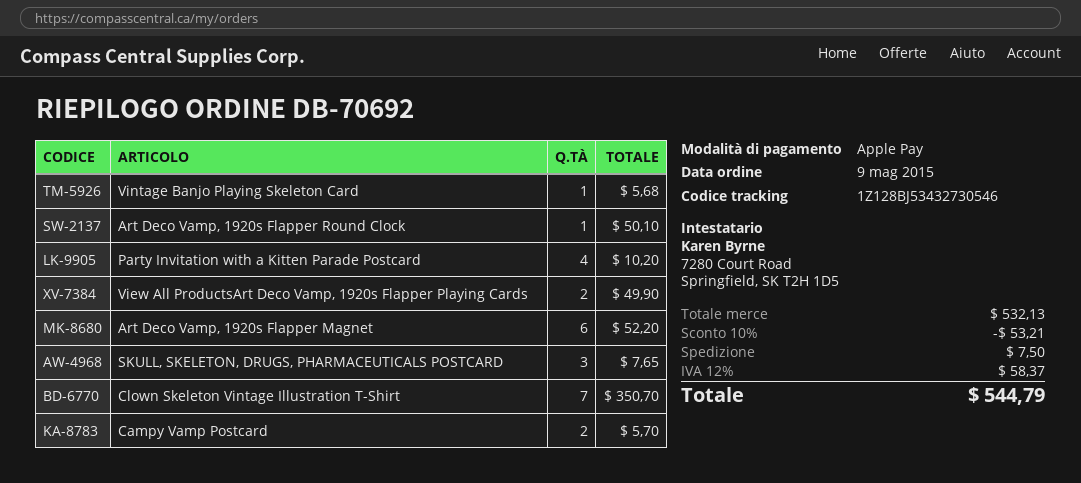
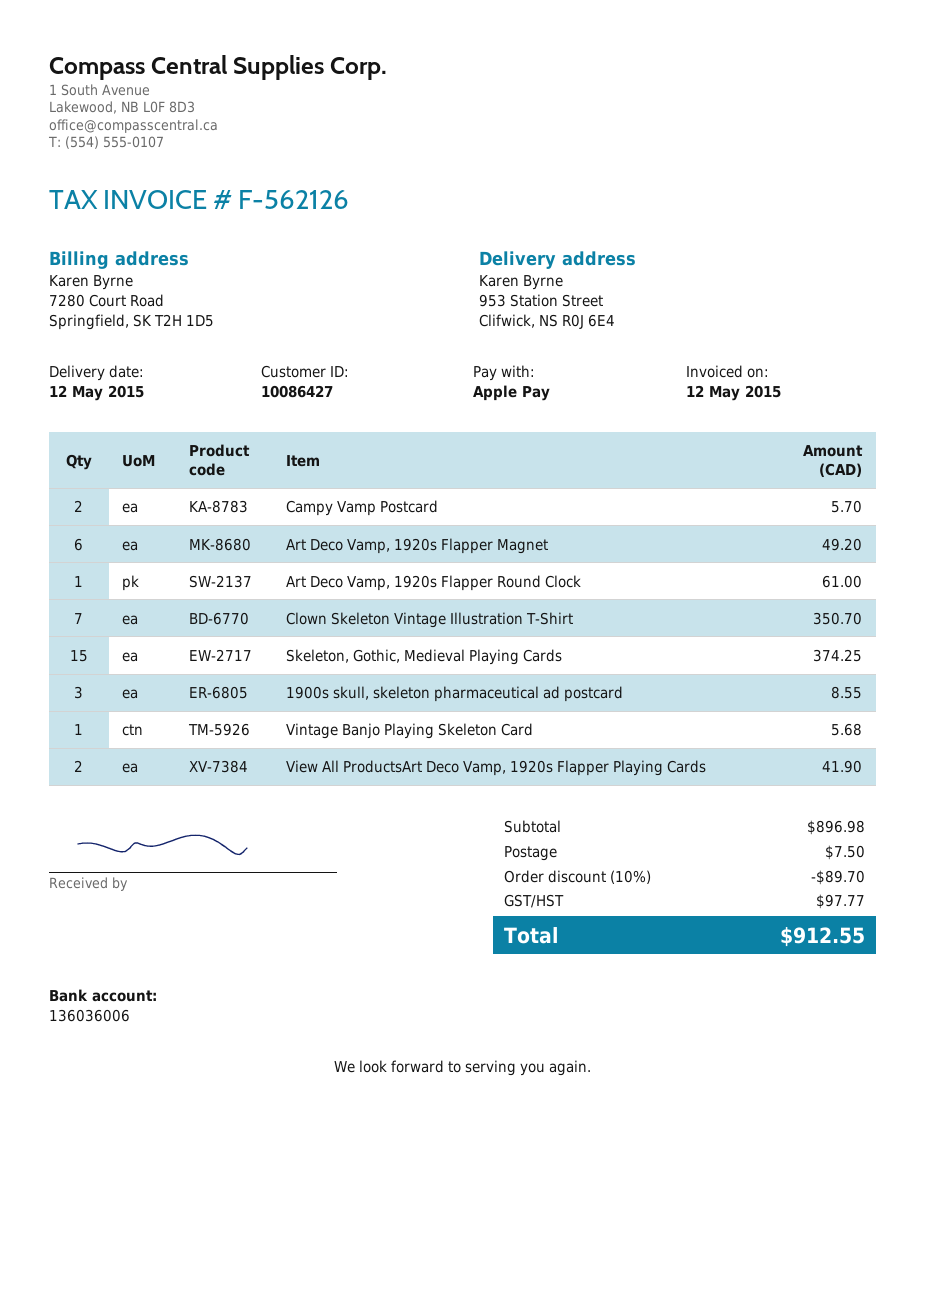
Art Deco Vamp, 1920s Flapper Round Clock: 1 for 50.10 -> 1 for 61.00
Party Invitation with a Kitten Parade Postcard: 4 for 10.20 -> none
View All ProductsArt Deco Vamp, 1920s Flapper Playing Cards: 2 for 49.90 -> 2 for 41.90
Art Deco Vamp, 1920s Flapper Magnet: 6 for 52.20 -> 6 for 49.20
SKULL, SKELETON, DRUGS, PHARMACEUTICALS POSTCARD: 3 for 7.65 -> none
Skeleton, Gothic, Medieval Playing Cards: none -> 15 for 374.25
1900s skull, skeleton pharmaceutical ad postcard: none -> 3 for 8.55
subtotal: 532.13 -> 896.98
discount: 10% = 53.21 -> 10% = 89.70
tax: 58.37 -> 97.77
total: 544.79 -> 912.55

